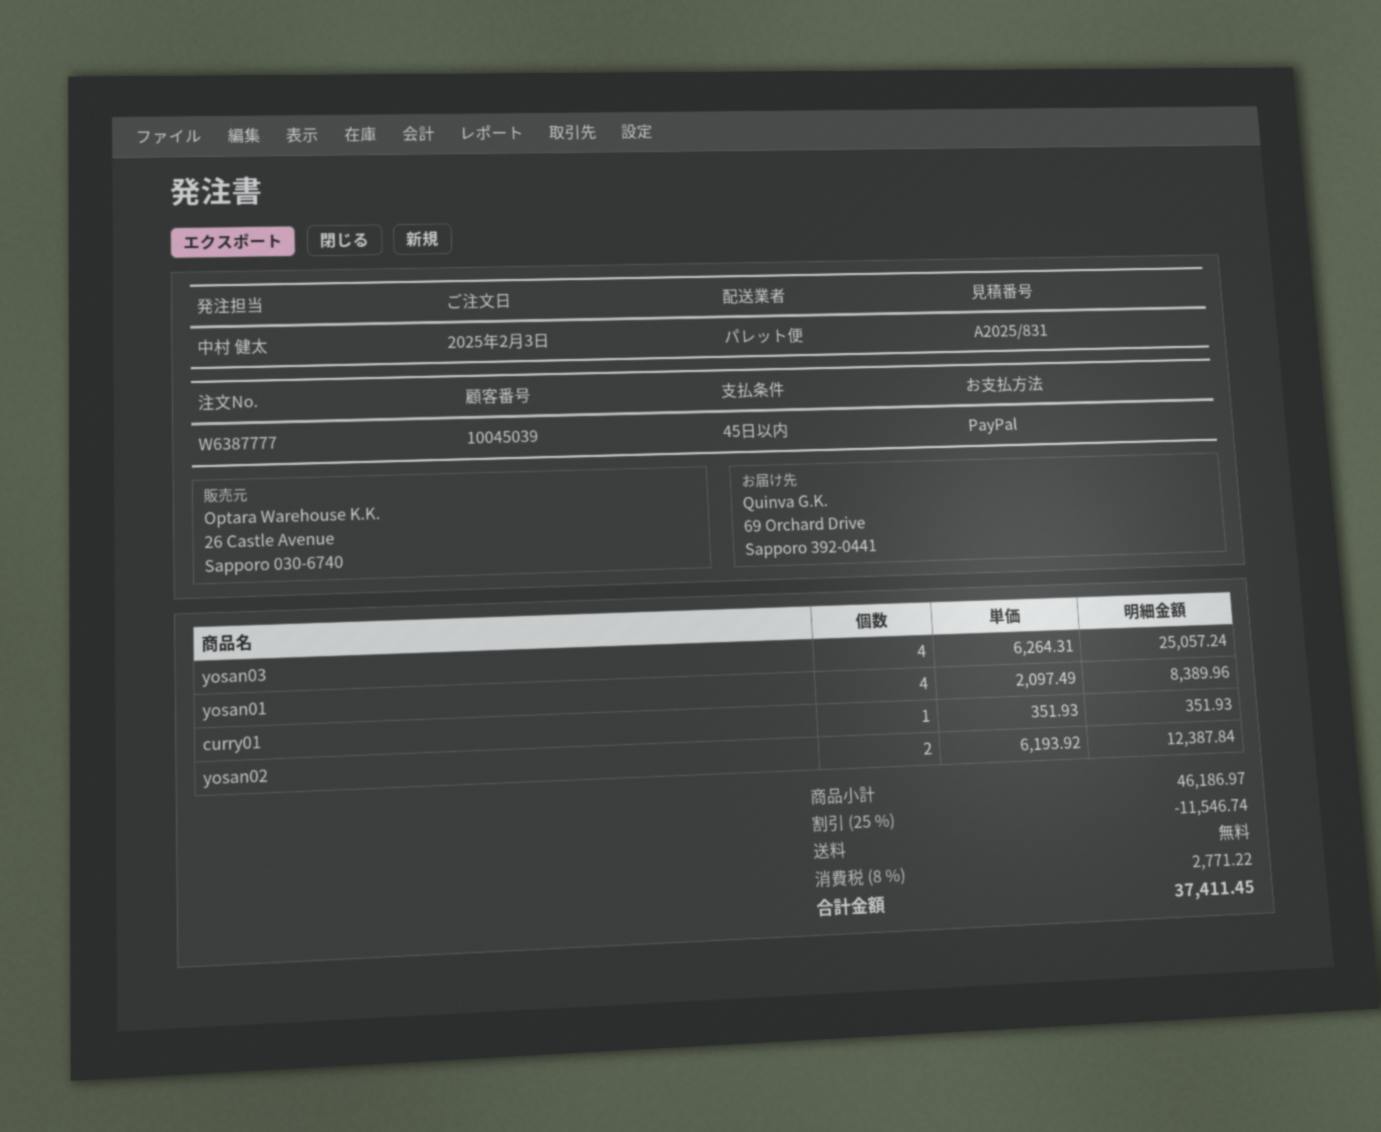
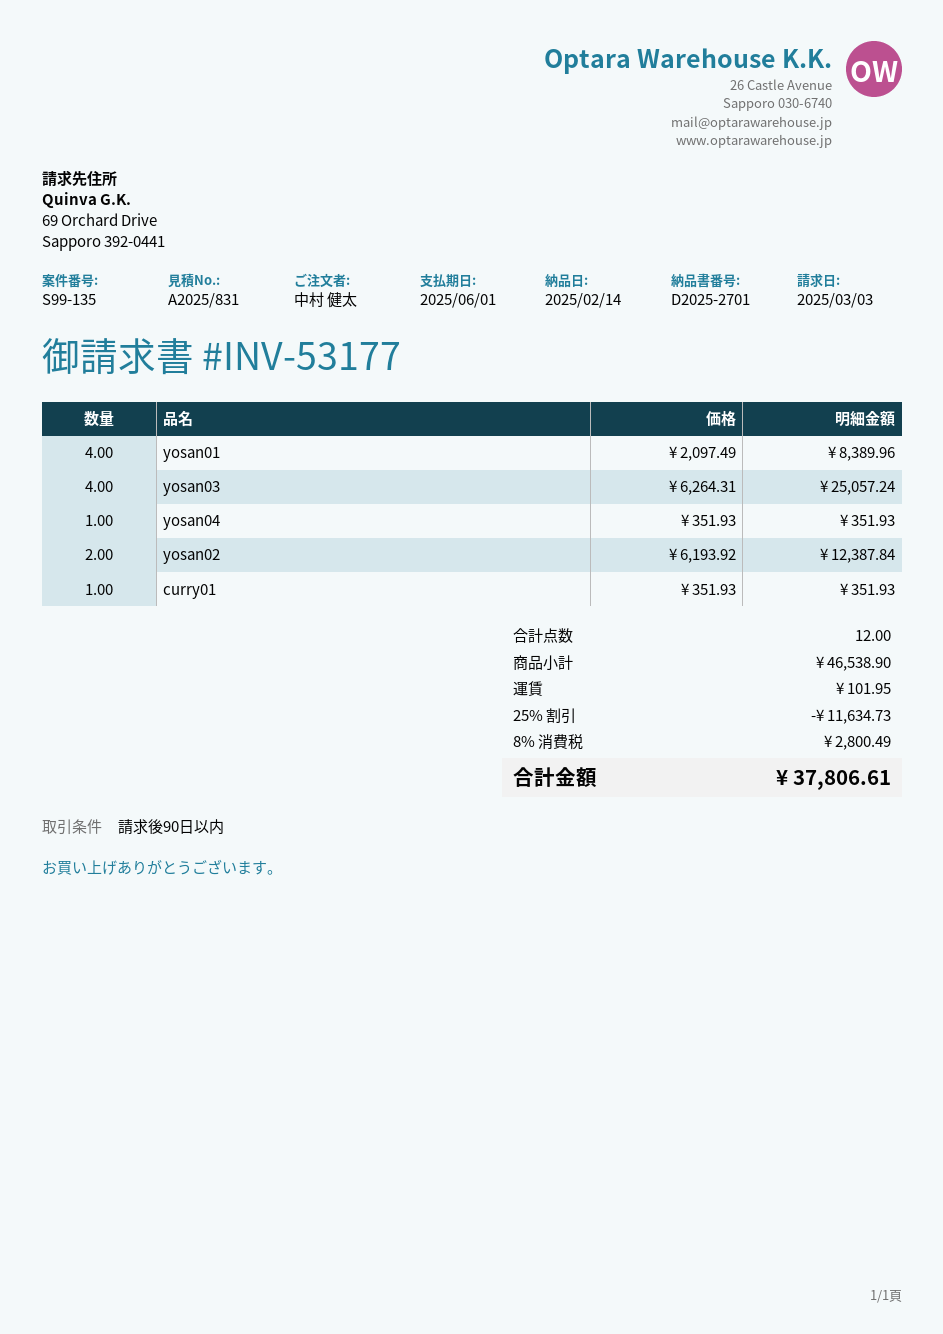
payment terms: 45 days -> 90 days
yosan04: none -> 1 x 351.93 = 351.93
subtotal: 46186.97 -> 46538.90
discount: 25% = 11546.74 -> 25% = 11634.73
shipping: 0.00 -> 101.95
tax: 8% = 2771.22 -> 8% = 2800.49
total: 37411.45 -> 37806.61

